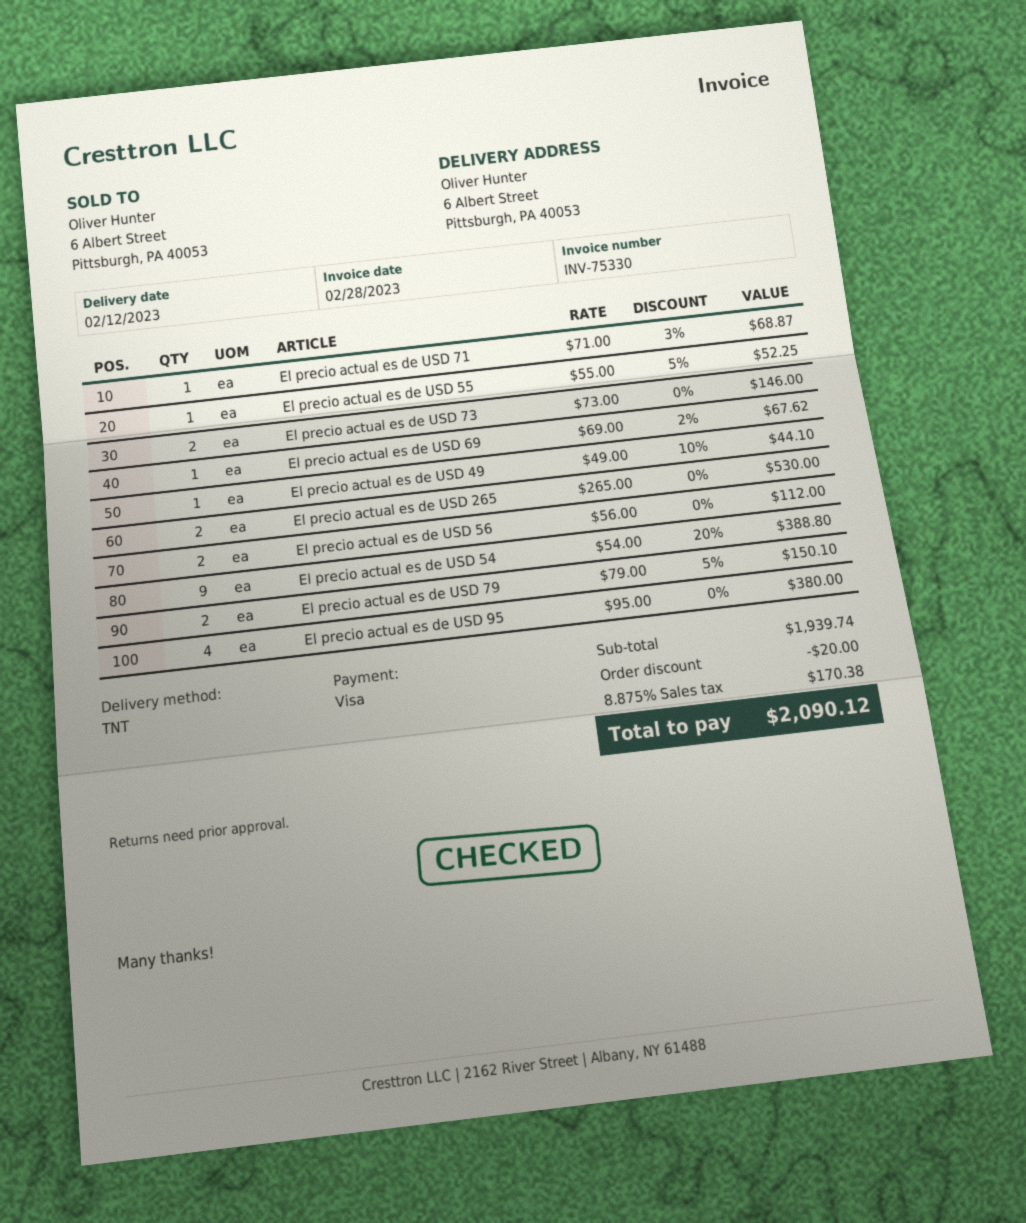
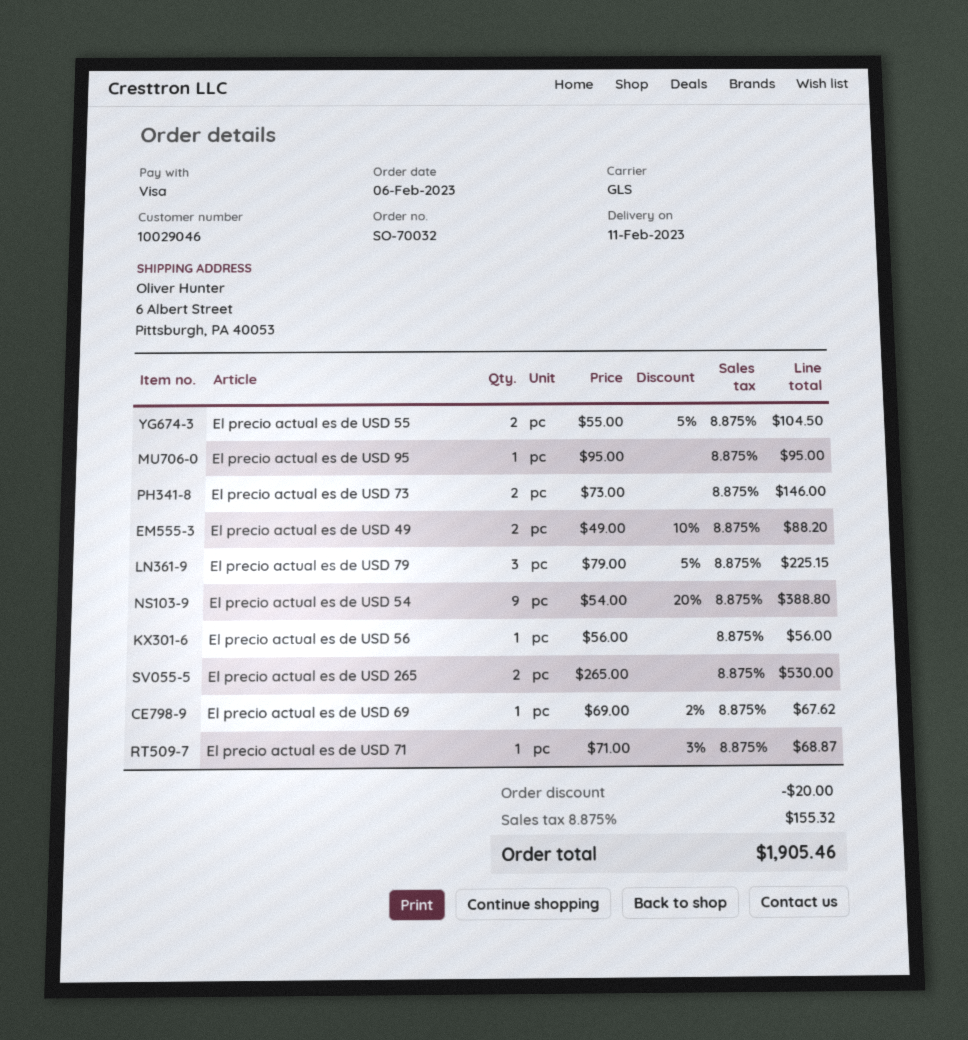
delivery date: 2023-02-12 -> 2023-02-11
shipping method: TNT -> GLS
El precio actual es de USD 55: 1 x 55.00 - 5% = 52.25 -> 2 x 55.00 - 5% = 104.50
El precio actual es de USD 49: 1 x 49.00 - 10% = 44.10 -> 2 x 49.00 - 10% = 88.20
El precio actual es de USD 56: 2 x 56.00 = 112.00 -> 1 x 56.00 = 56.00
El precio actual es de USD 79: 2 x 79.00 - 5% = 150.10 -> 3 x 79.00 - 5% = 225.15
El precio actual es de USD 95: 4 x 95.00 = 380.00 -> 1 x 95.00 = 95.00
tax: 8.875% = 170.38 -> 8.875% = 155.32
total: 2090.12 -> 1905.46

